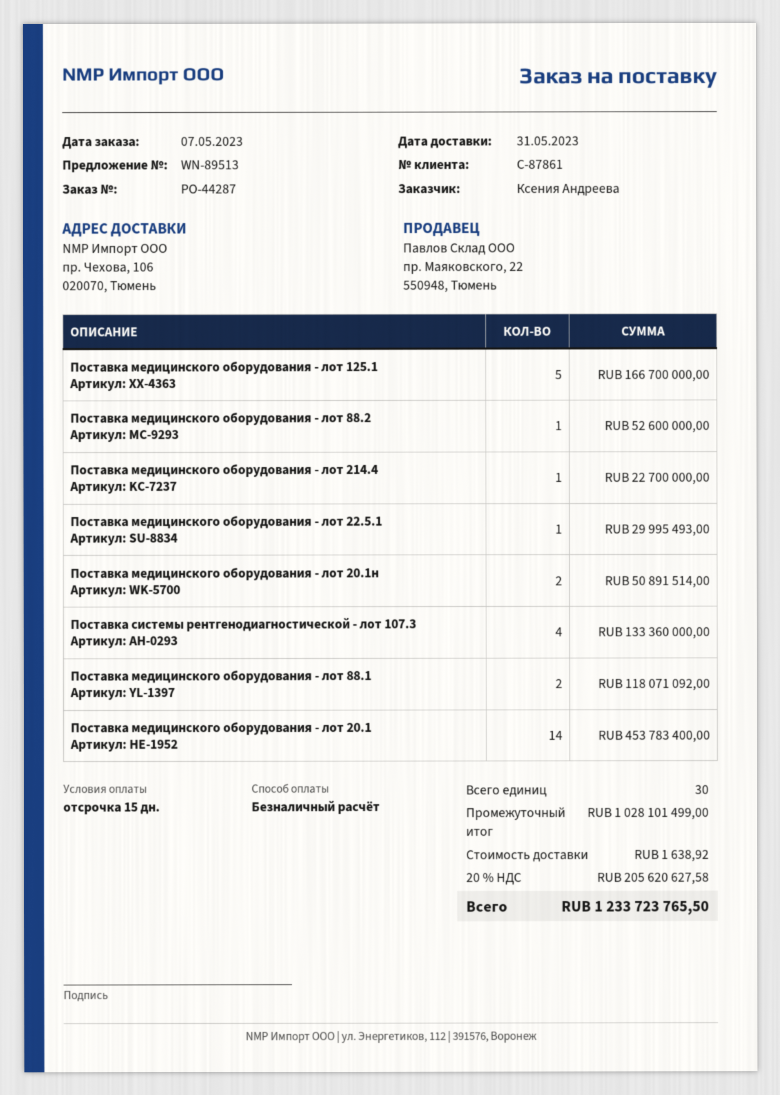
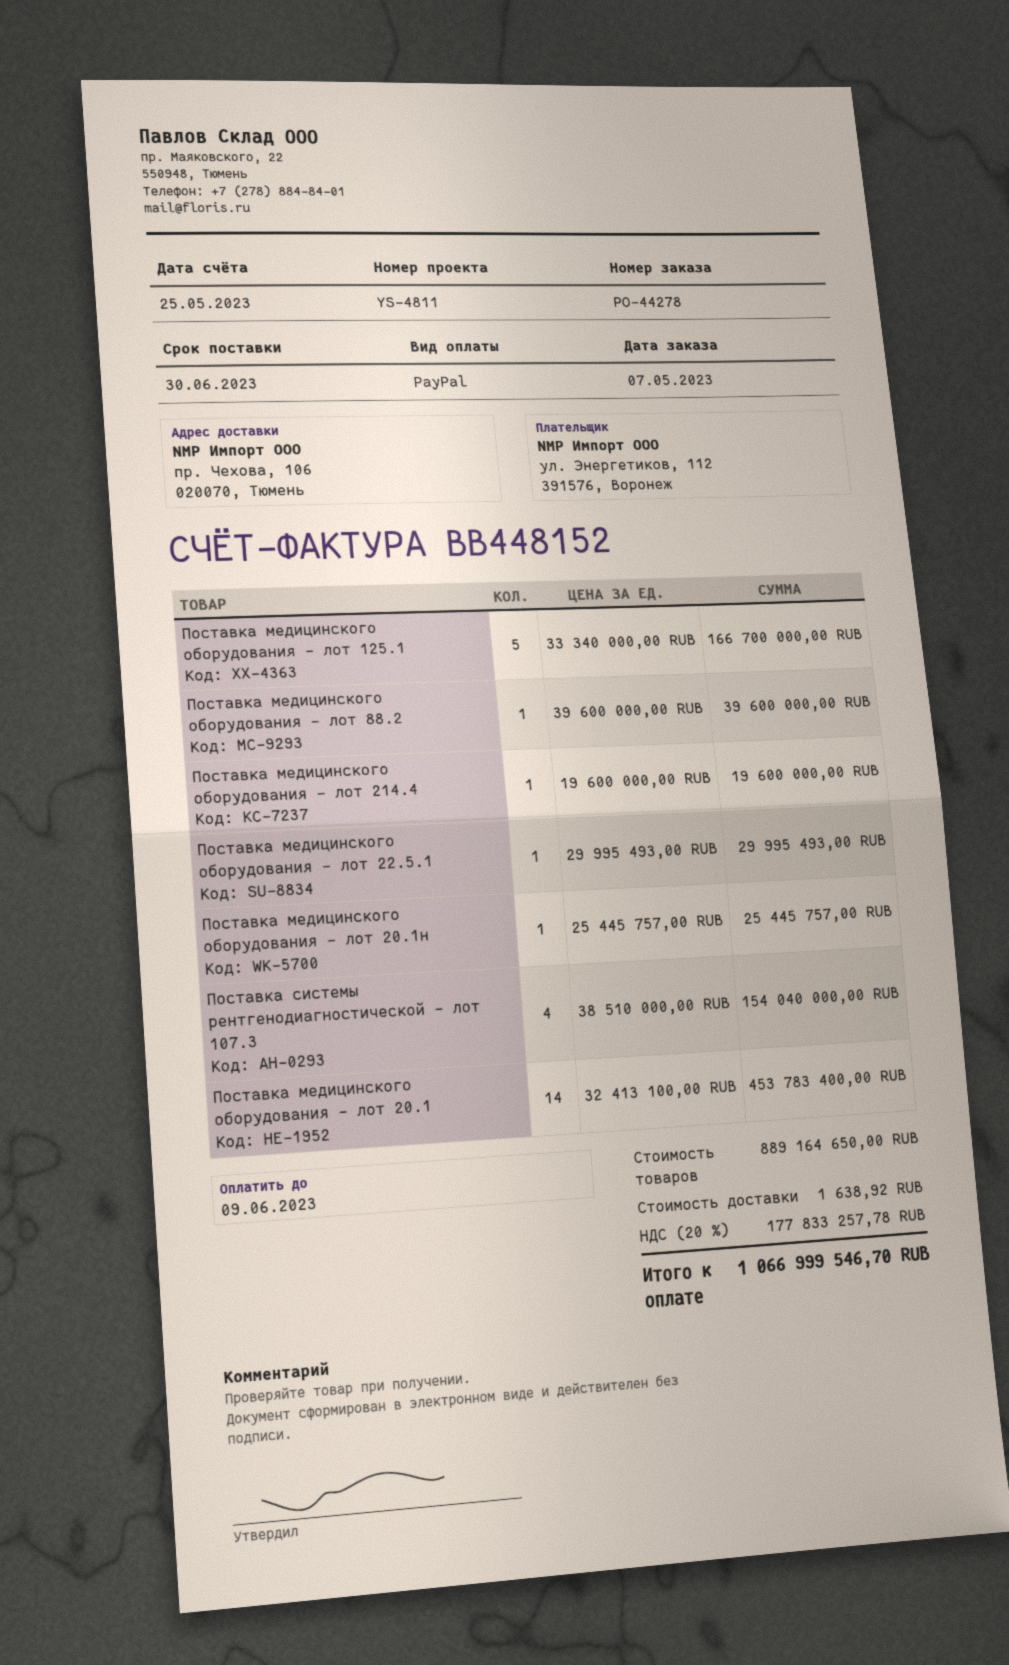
order number: PO-44287 -> PO-44278
delivery date: 2023-05-31 -> 2023-06-30
payment method: bank transfer -> PayPal
Поставка медицинского оборудования - лот 88.2: 1 for 52600000.00 -> 1 for 39600000.00
Поставка медицинского оборудования - лот 214.4: 1 for 22700000.00 -> 1 for 19600000.00
Поставка медицинского оборудования - лот 20.1н: 2 for 50891514.00 -> 1 for 25445757.00
Поставка системы рентгенодиагностической - лот 107.3: 4 for 133360000.00 -> 4 for 154040000.00
Поставка медицинского оборудования - лот 88.1: 2 for 118071092.00 -> none
subtotal: 1028101499.00 -> 889164650.00
tax: 20% = 205620627.58 -> 20% = 177833257.78
total: 1233723765.50 -> 1066999546.70

